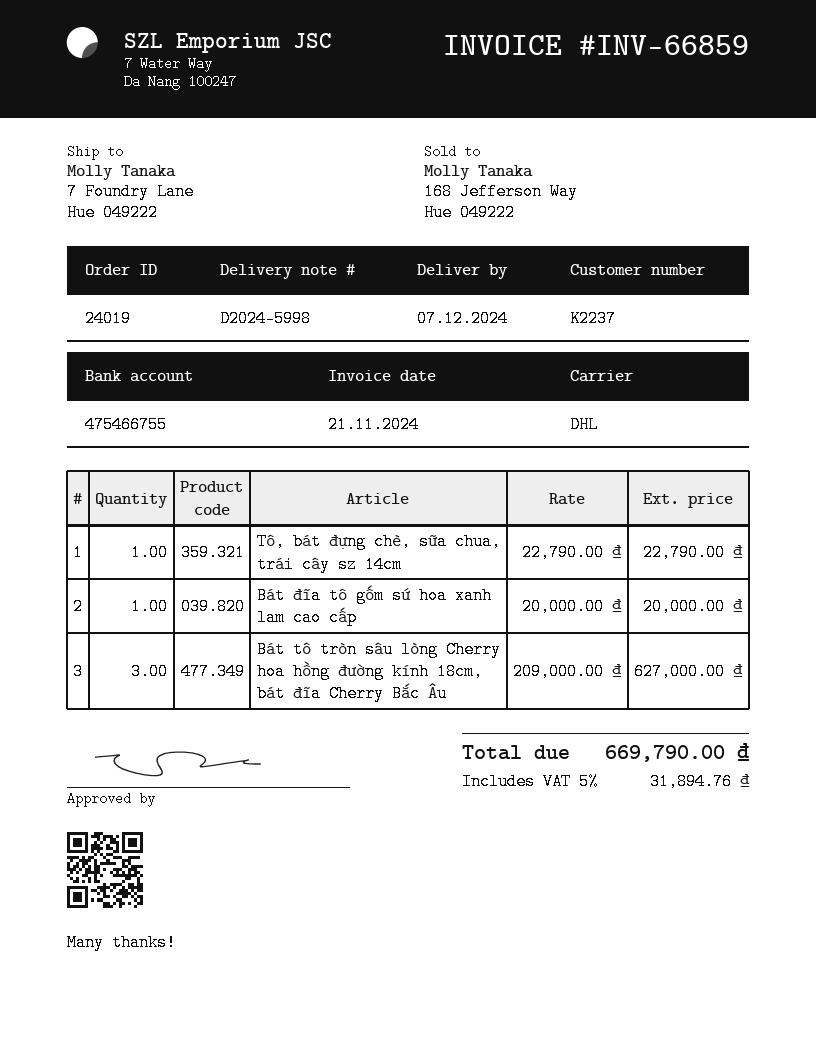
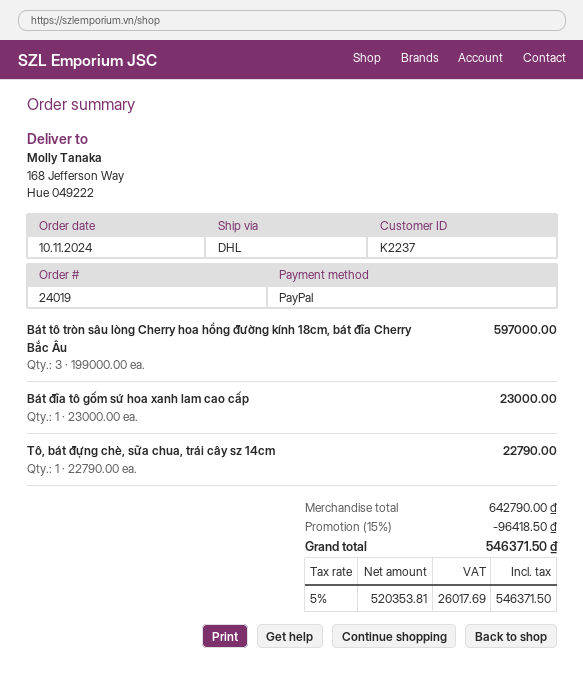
ship to: 7 Foundry Lane, Hue 049222 -> 168 Jefferson Way, Hue 049222
Bát đĩa tô gốm sứ hoa xanh lam cao cấp: 1 x 20000.00 = 20000.00 -> 1 x 23000.00 = 23000.00
Bát tô tròn sâu lòng Cherry hoa hồng đường kính 18cm, bát đĩa Cherry Bắc Âu: 3 x 209000.00 = 627000.00 -> 3 x 199000.00 = 597000.00
discount: none -> 15% = 96418.50
tax: 5% = 31894.76 -> 5% = 26017.69
total: 669790.00 -> 546371.50

